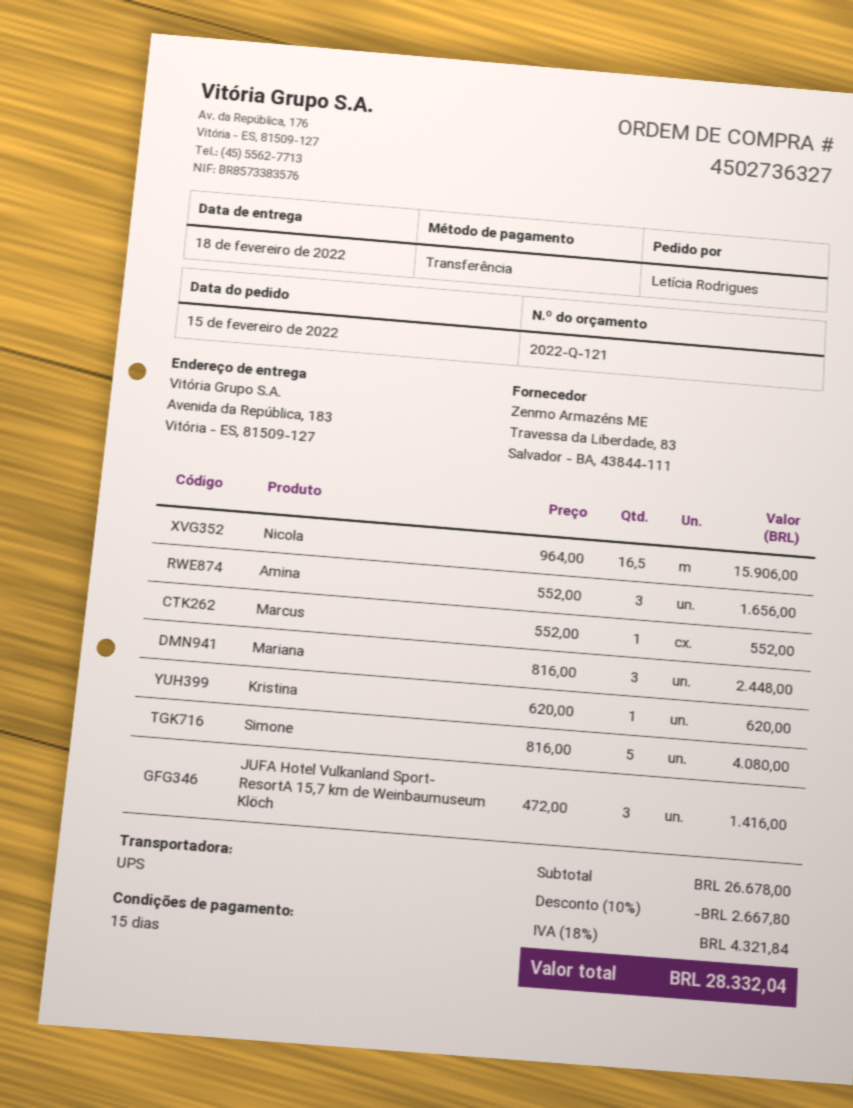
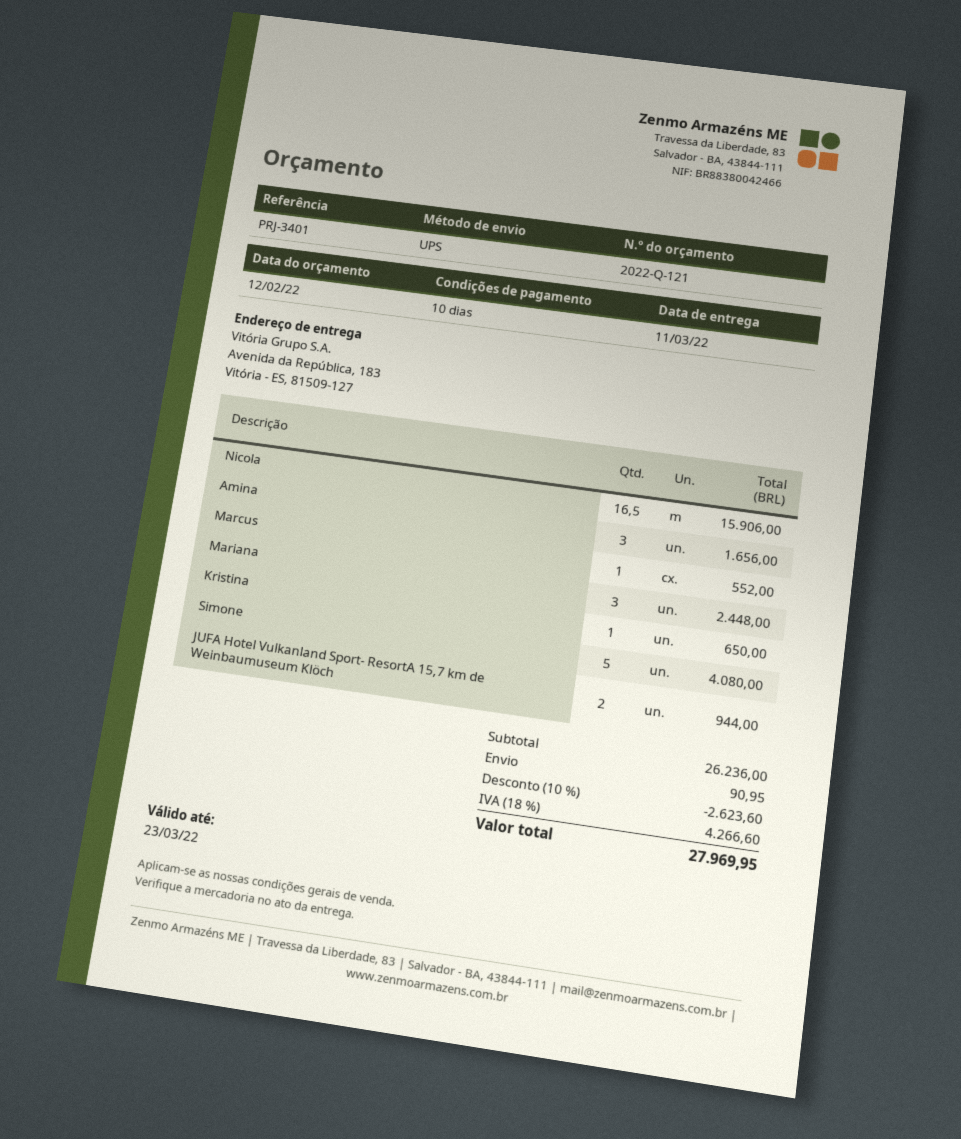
delivery date: 2022-02-18 -> 2022-03-11
payment terms: 15 days -> 10 days
Kristina: 1 for 620.00 -> 1 for 650.00
JUFA Hotel Vulkanland Sport- ResortA 15,7 km de Weinbaumuseum Klöch: 3 for 1416.00 -> 2 for 944.00
subtotal: 26678.00 -> 26236.00
discount: 10% = 2667.80 -> 10% = 2623.60
shipping: none -> 90.95
tax: 18% = 4321.84 -> 18% = 4266.60
total: 28332.04 -> 27969.95

